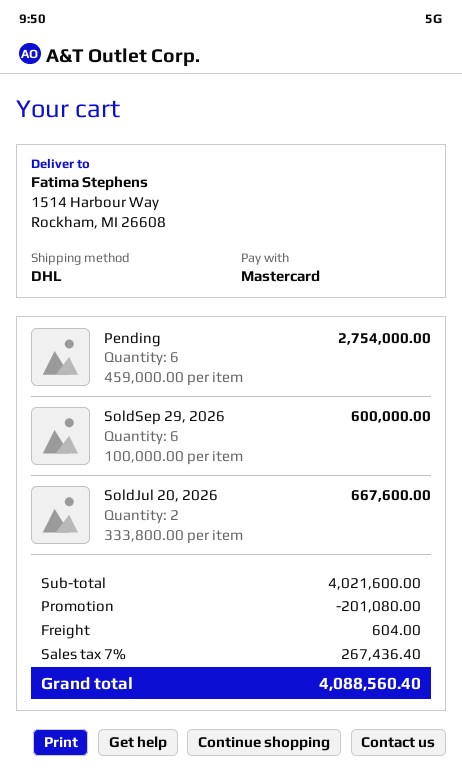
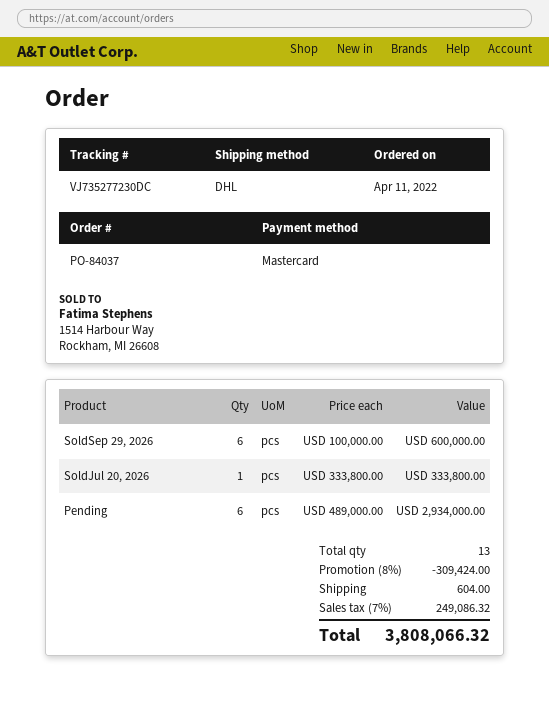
Pending: 6 x 459000.00 = 2754000.00 -> 6 x 489000.00 = 2934000.00
SoldJul 20, 2026: 2 x 333800.00 = 667600.00 -> 1 x 333800.00 = 333800.00
discount: 201080.00 -> 309424.00
tax: 7% = 267436.40 -> 7% = 249086.32
total: 4088560.40 -> 3808066.32

